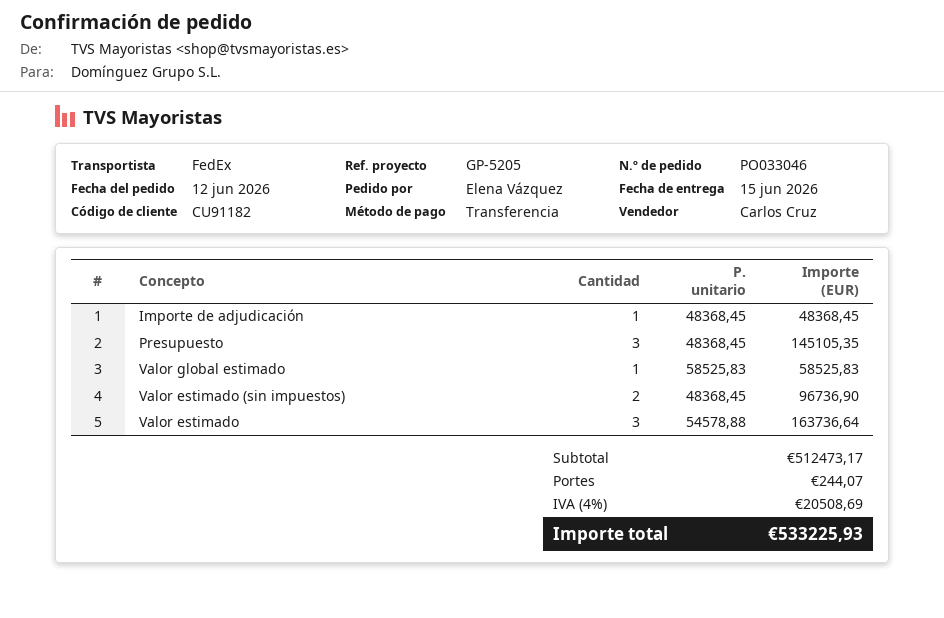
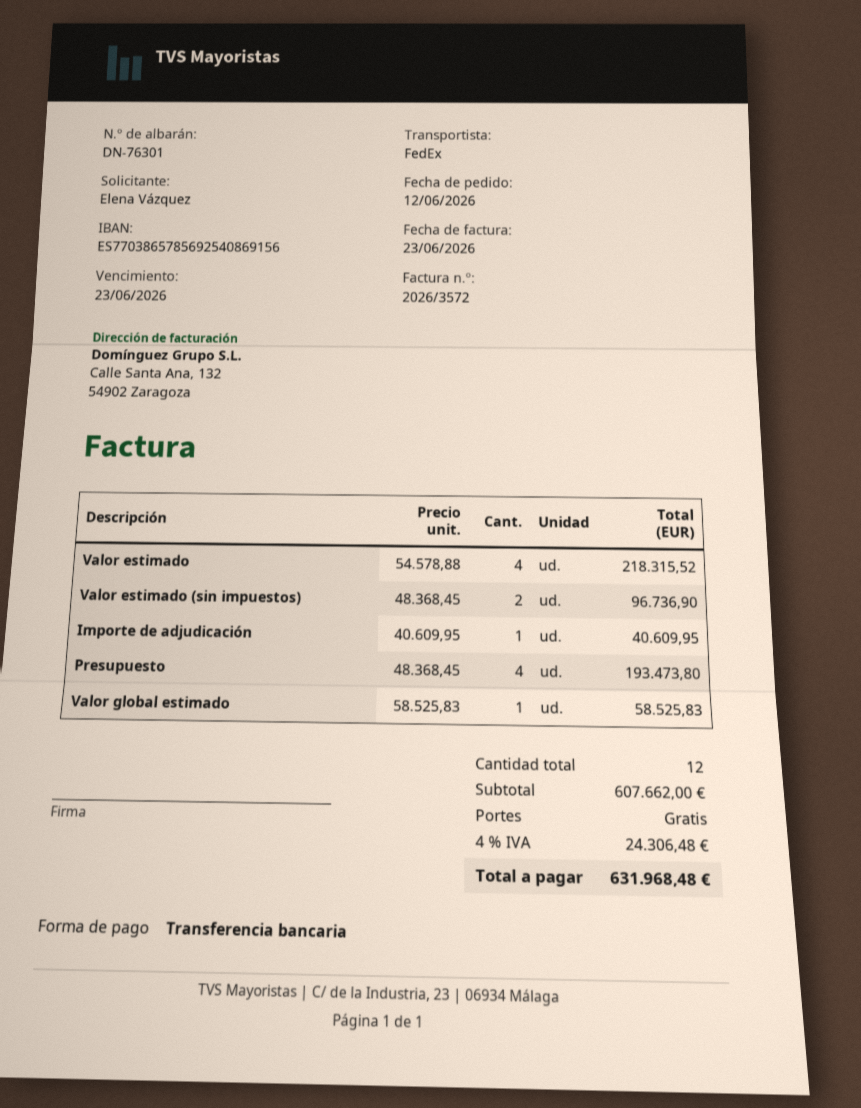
Importe de adjudicación: 1 x 48368.45 = 48368.45 -> 1 x 40609.95 = 40609.95
Presupuesto: 3 x 48368.45 = 145105.35 -> 4 x 48368.45 = 193473.80
Valor estimado: 3 x 54578.88 = 163736.64 -> 4 x 54578.88 = 218315.52
subtotal: 512473.17 -> 607662.00
shipping: 244.07 -> 0.00
tax: 4% = 20508.69 -> 4% = 24306.48
total: 533225.93 -> 631968.48

